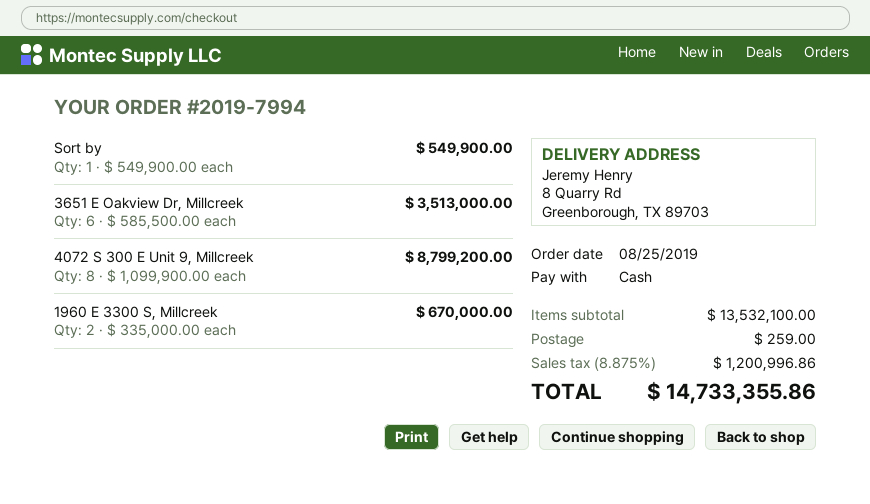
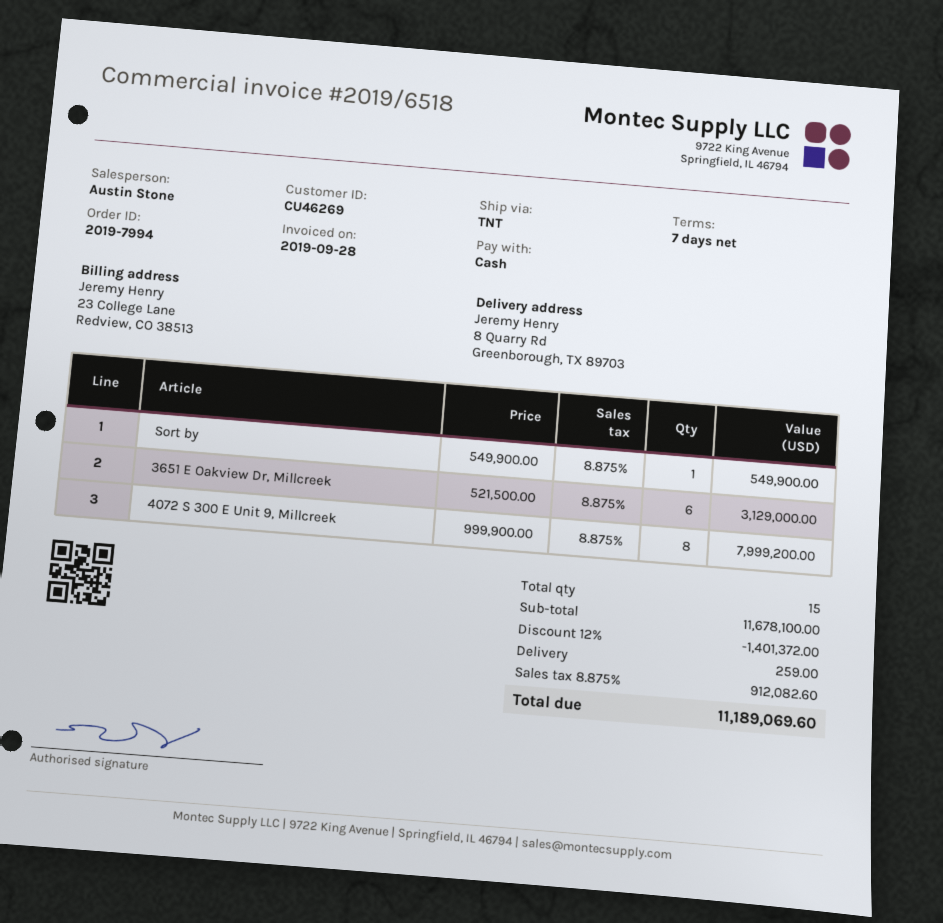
3651 E Oakview Dr, Millcreek: 6 x 585500.00 = 3513000.00 -> 6 x 521500.00 = 3129000.00
4072 S 300 E Unit 9, Millcreek: 8 x 1099900.00 = 8799200.00 -> 8 x 999900.00 = 7999200.00
1960 E 3300 S, Millcreek: 2 x 335000.00 = 670000.00 -> none
subtotal: 13532100.00 -> 11678100.00
discount: none -> 12% = 1401372.00
tax: 8.875% = 1200996.86 -> 8.875% = 912082.60
total: 14733355.86 -> 11189069.60

